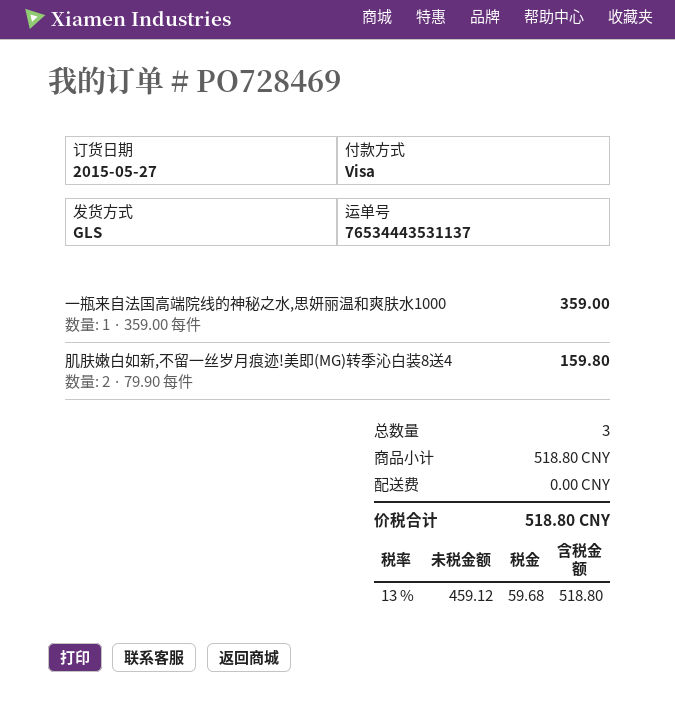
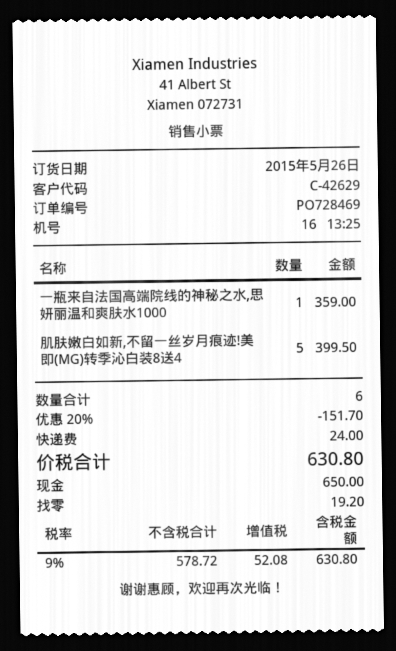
order date: 2015-05-27 -> 2015-05-26
payment method: Visa -> cash
肌肤嫩白如新,不留一丝岁月痕迹!美即(MG)转季沁白装8送4: 2 for 159.80 -> 5 for 399.50
total quantity: 3 -> 6
discount: none -> 20% = 151.70
shipping: 0.00 -> 24.00
net: 459.12 -> 578.72
tax: 13% = 59.68 -> 9% = 52.08
total: 518.80 -> 630.80

